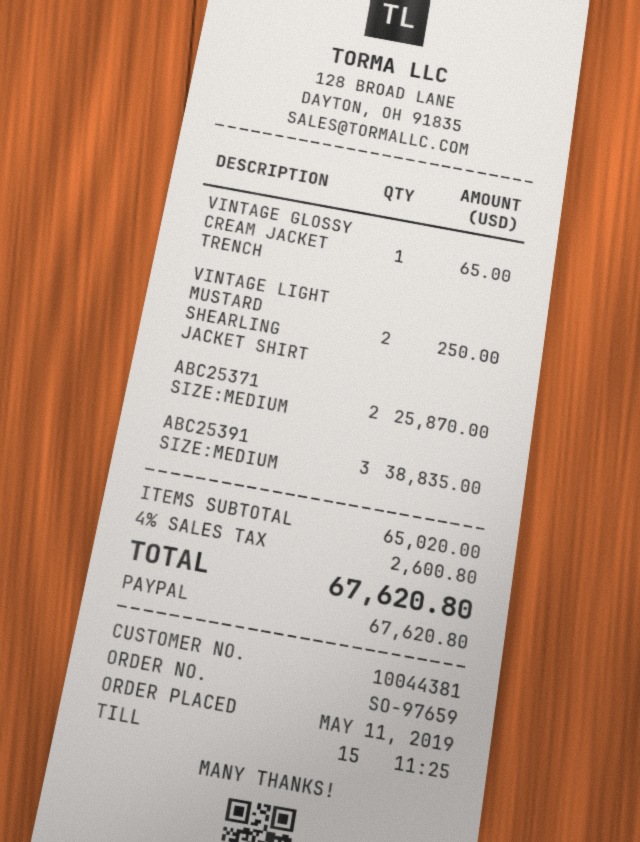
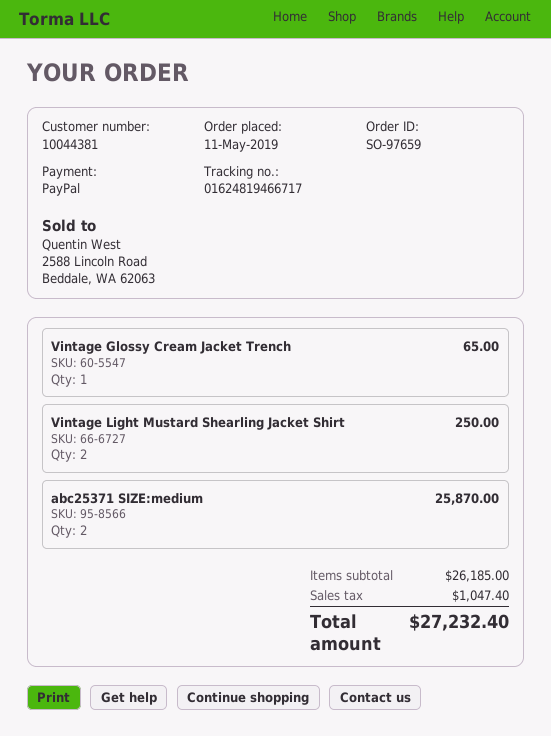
ABC25391 SIZE:MEDIUM: 3 for 38835.00 -> none
subtotal: 65020.00 -> 26185.00
tax: 2600.80 -> 1047.40
total: 67620.80 -> 27232.40

